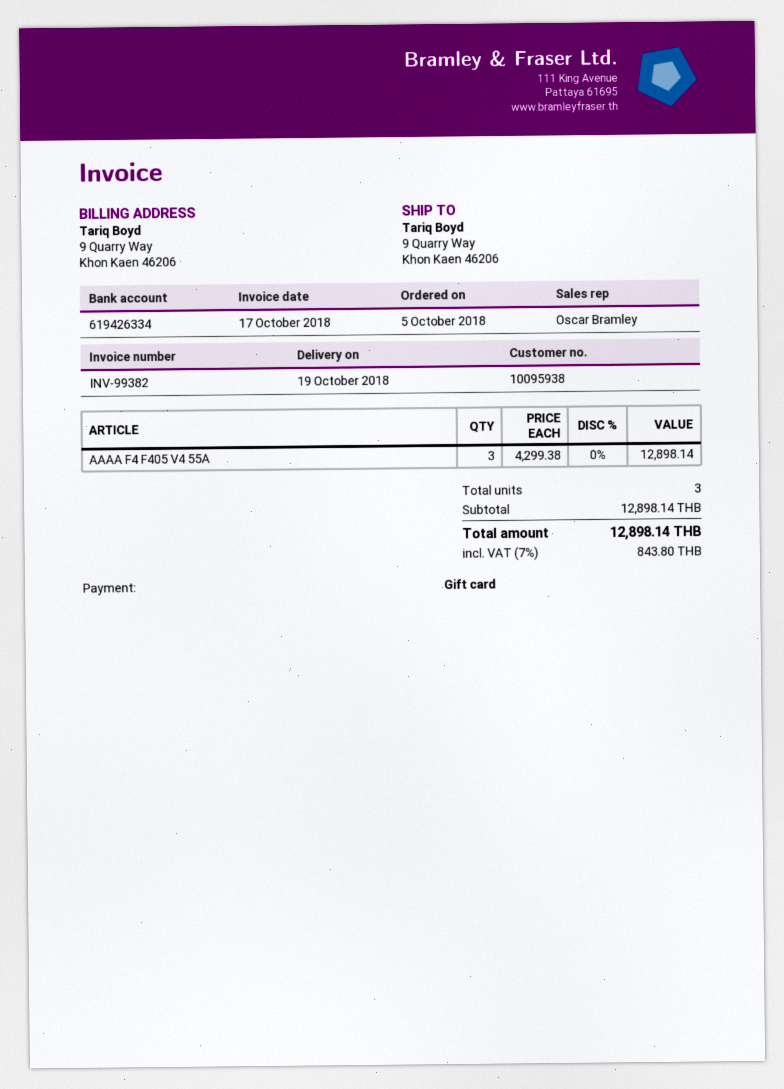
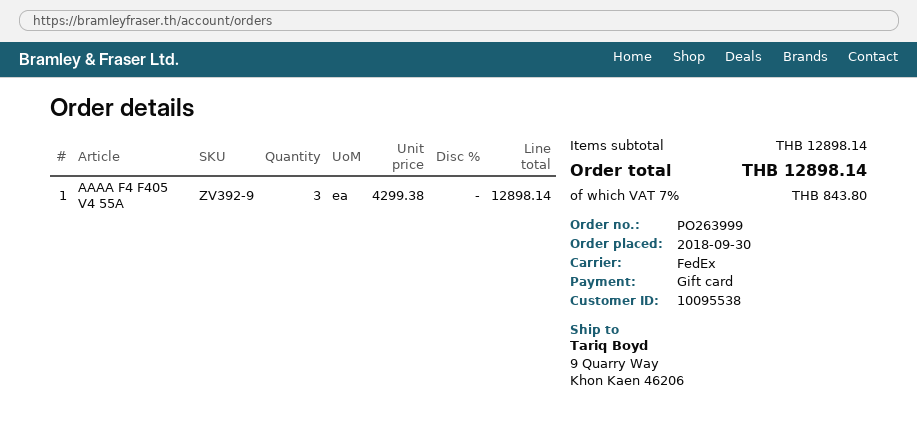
order date: 2018-10-05 -> 2018-09-30
customer number: 10095938 -> 10095538

